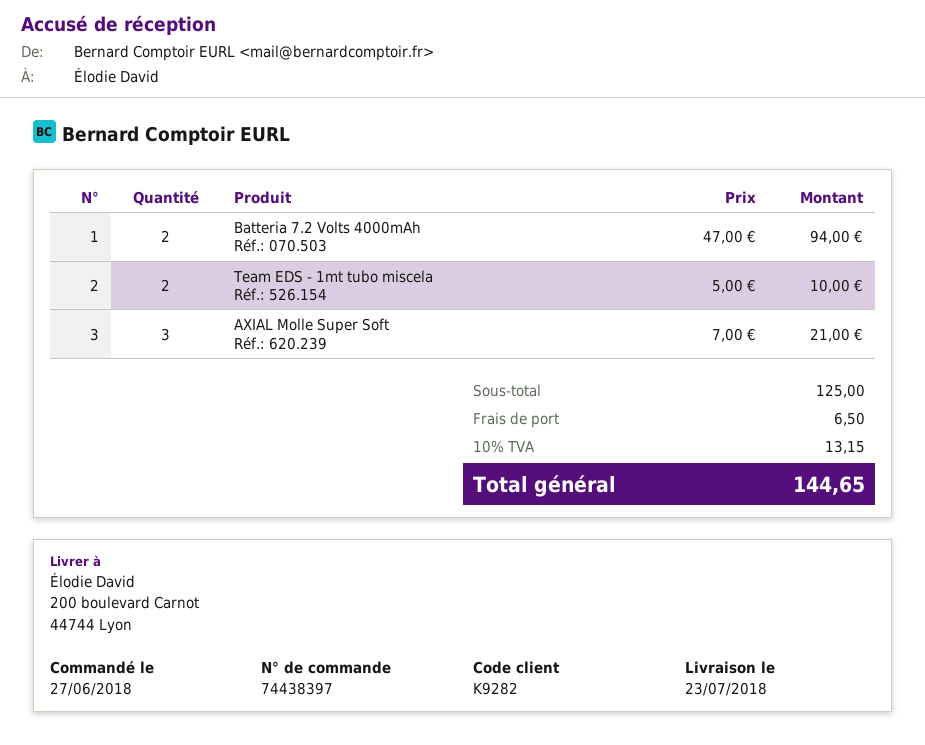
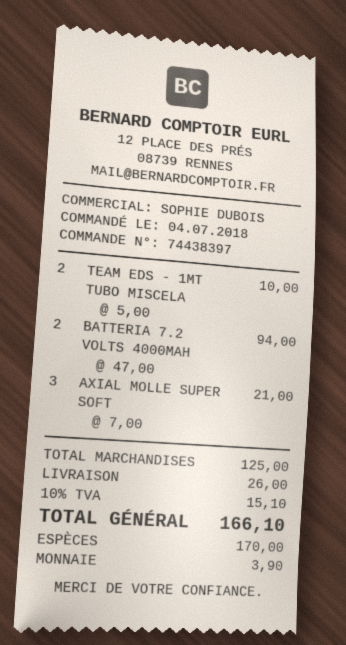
order date: 2018-06-27 -> 2018-07-04
shipping: 6.50 -> 26.00
tax: 10% = 13.15 -> 10% = 15.10
total: 144.65 -> 166.10

